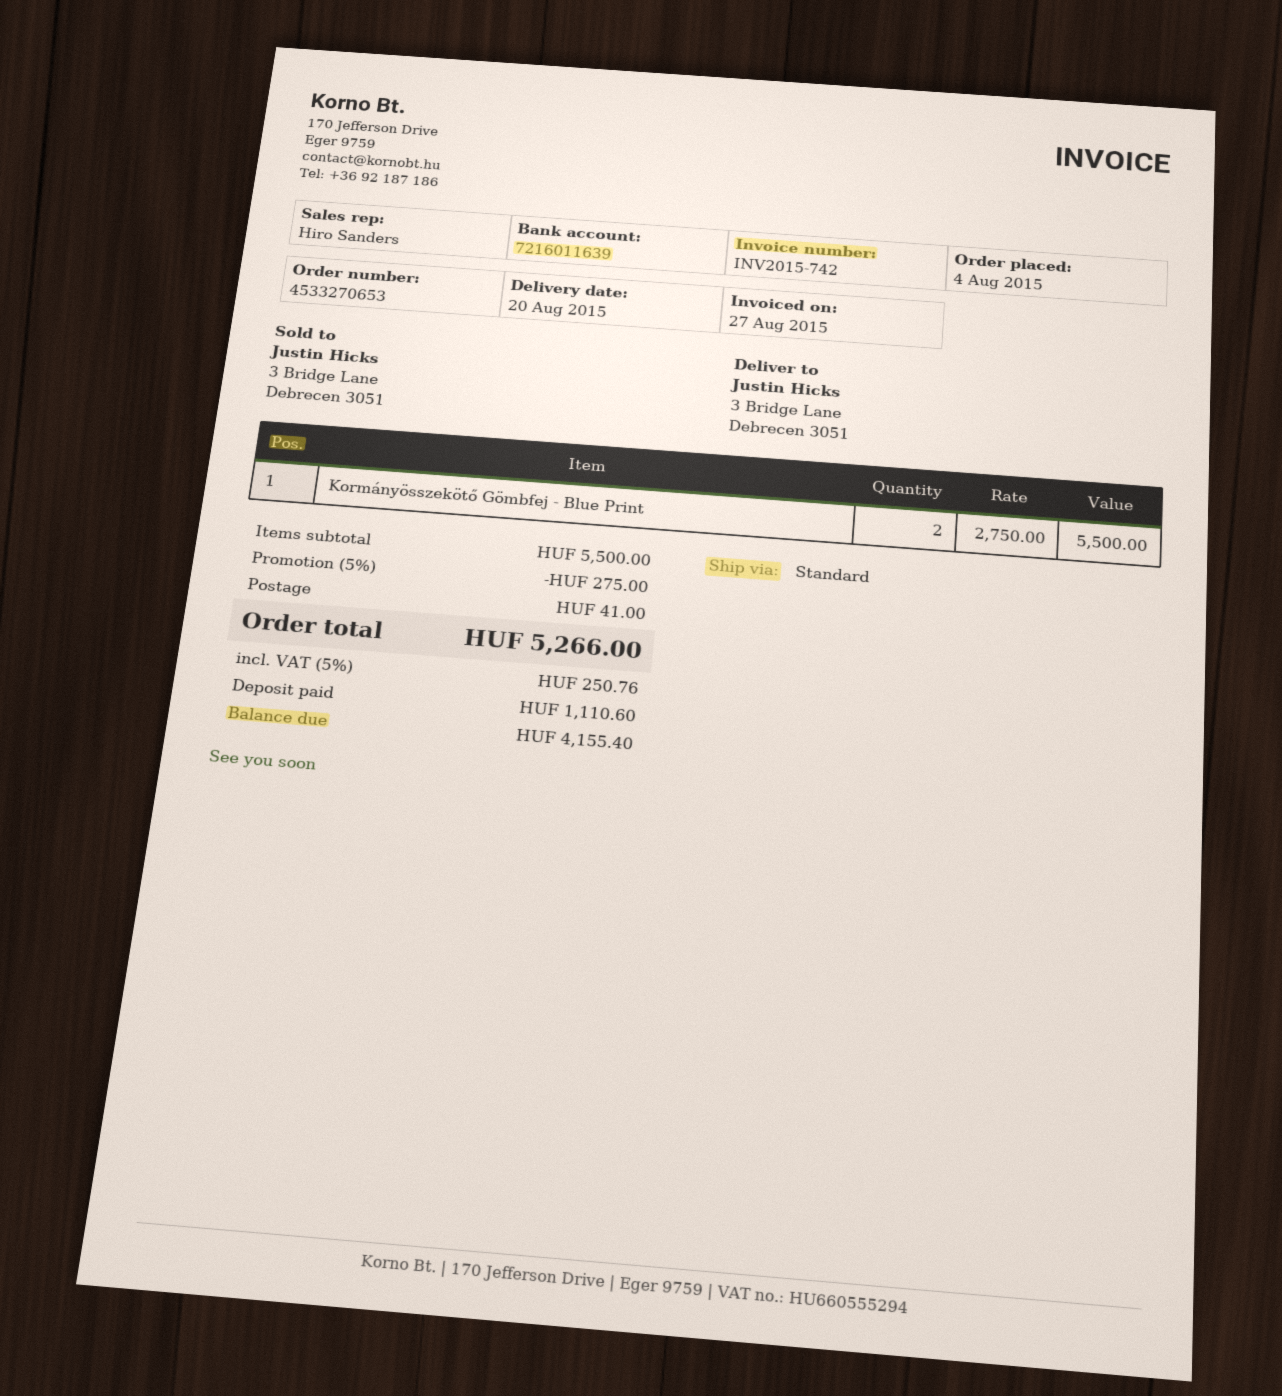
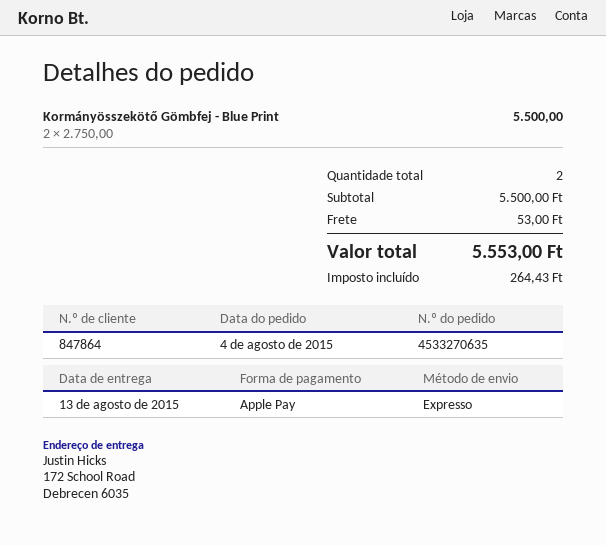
order number: 4533270653 -> 4533270635
delivery date: 2015-08-20 -> 2015-08-13
shipping method: standard -> express
ship to: 3 Bridge Lane, Debrecen 3051 -> 172 School Road, Debrecen 6035
discount: 5% = 275.00 -> none
shipping: 41.00 -> 53.00
tax: 250.76 -> 264.43
total: 5266.00 -> 5553.00

